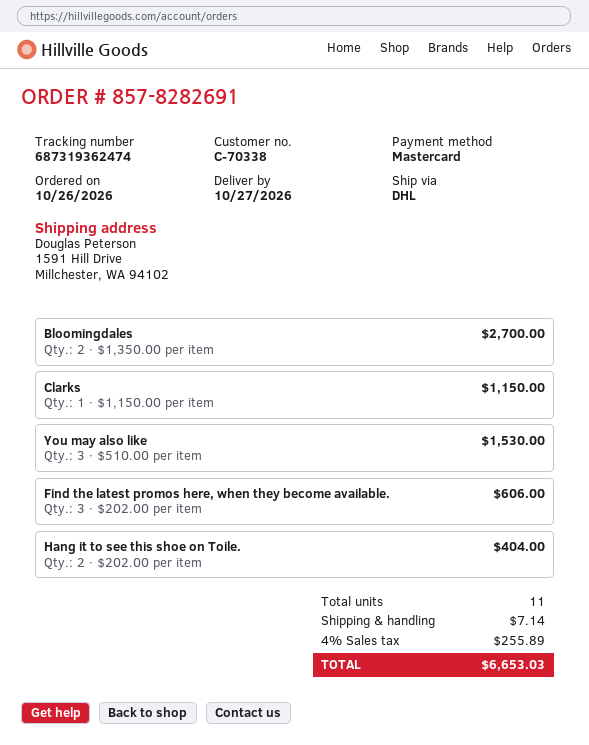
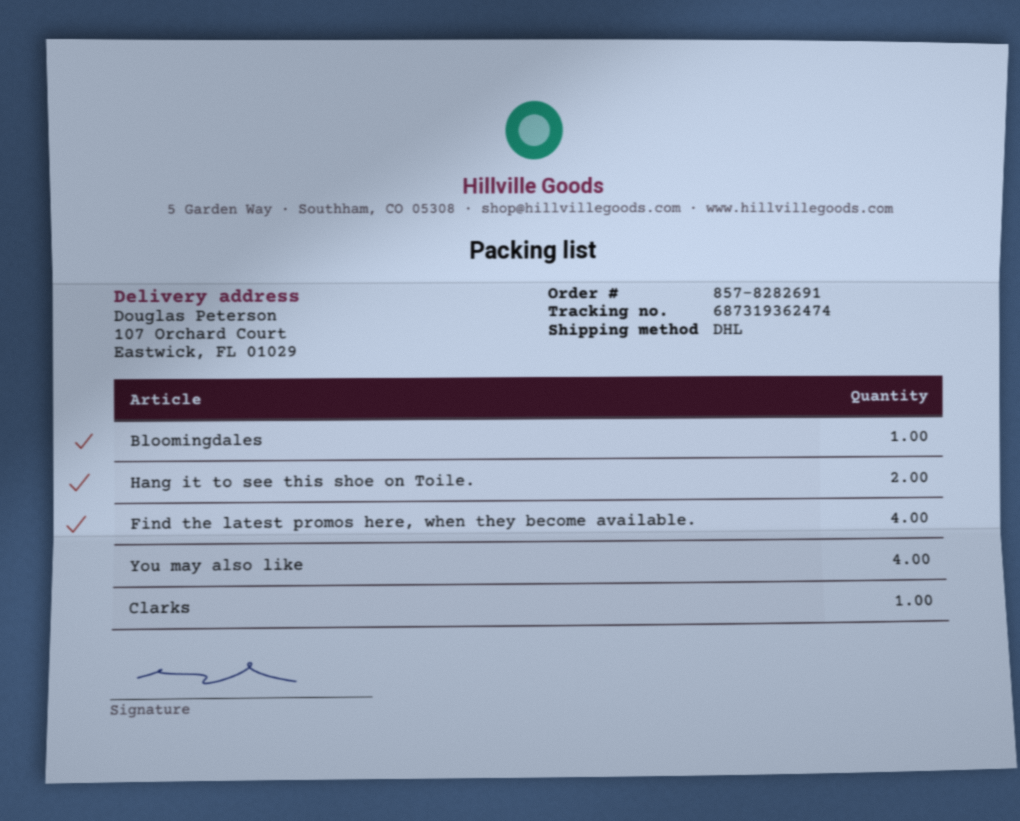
ship to: 1591 Hill Drive, Millchester, WA 94102 -> 107 Orchard Court, Eastwick, FL 01029
Bloomingdales: 2 -> 1
You may also like: 3 -> 4
Find the latest promos here, when they become available.: 3 -> 4

